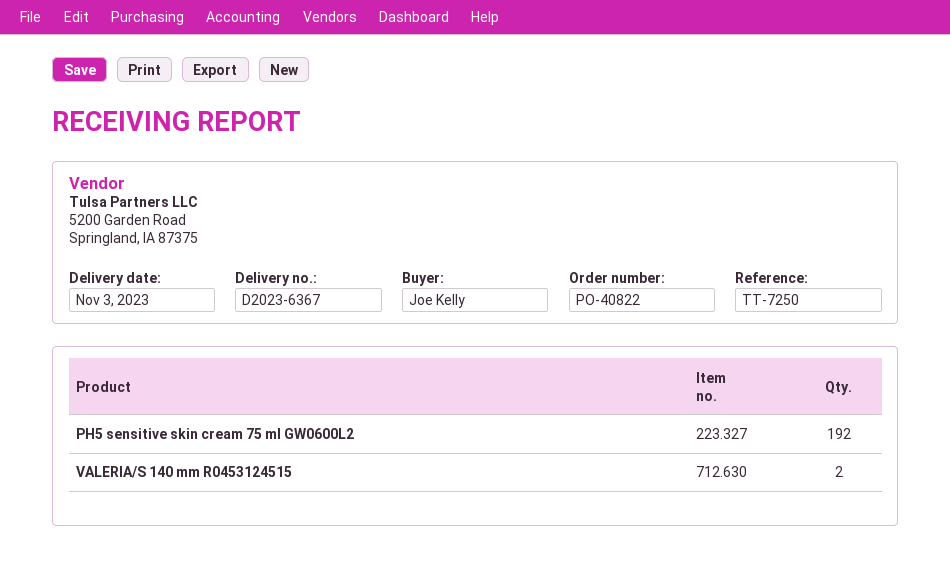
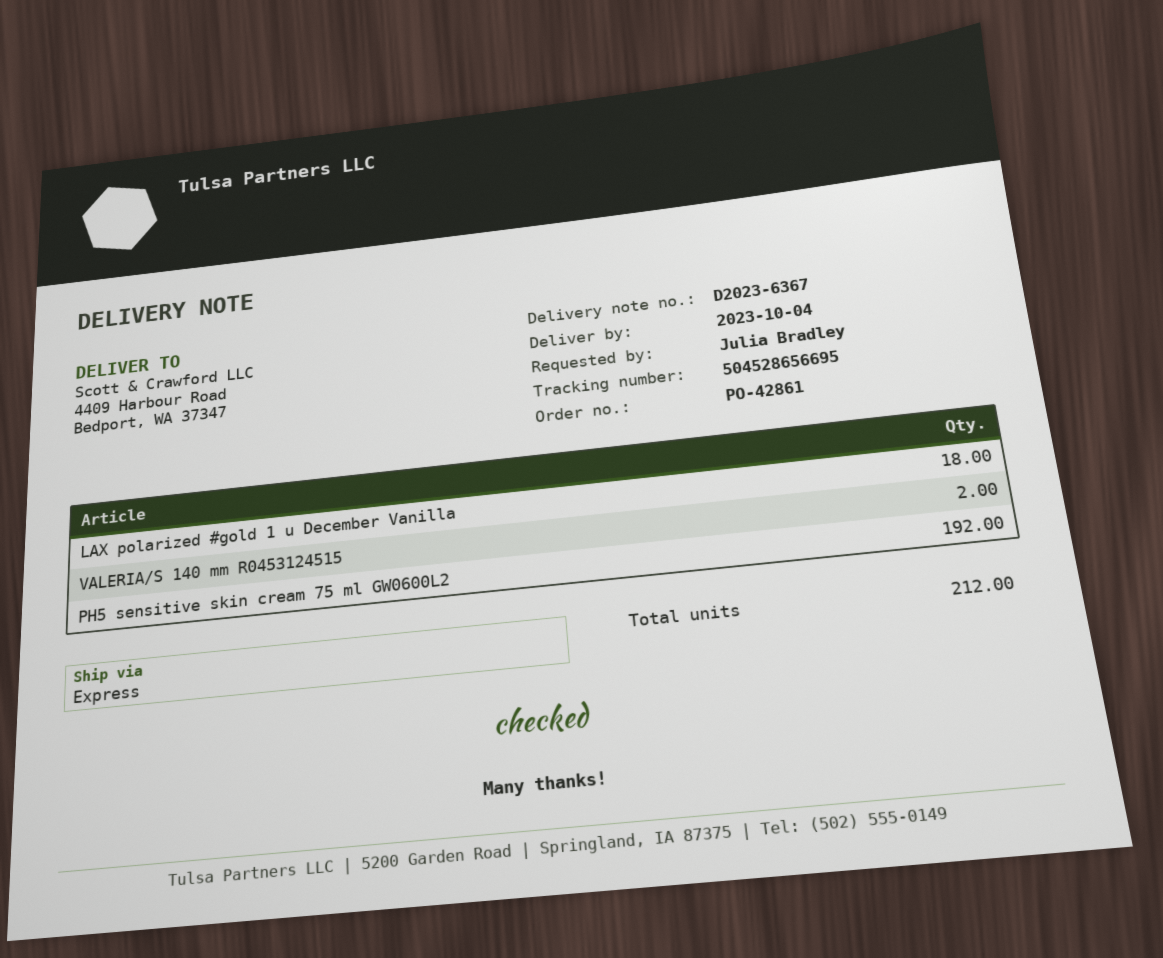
order number: PO-40822 -> PO-42861
delivery date: 2023-11-03 -> 2023-10-04
ordered by: Joe Kelly -> Julia Bradley
LAX polarized #gold 1 u December Vanilla: none -> 18

